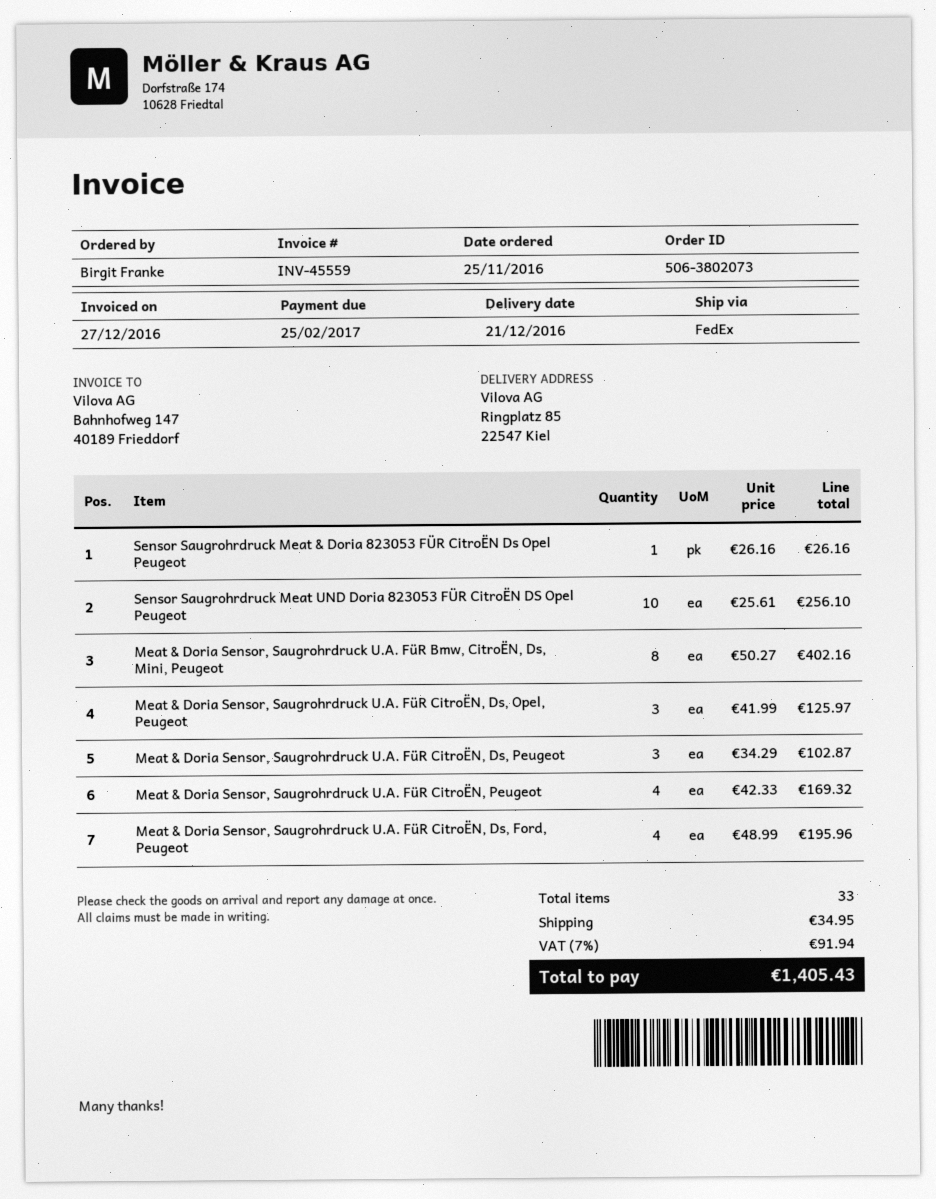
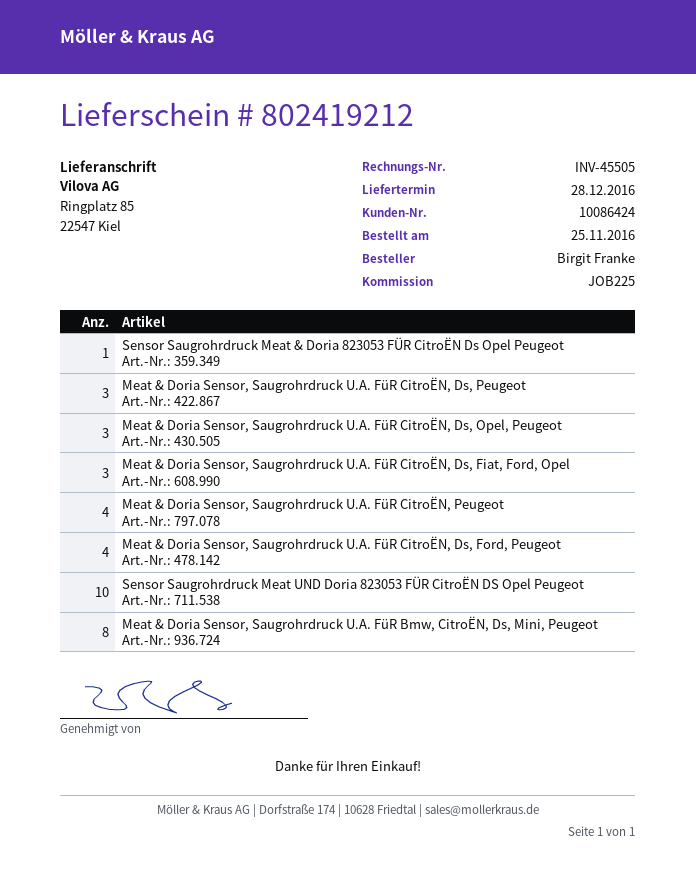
delivery date: 2016-12-21 -> 2016-12-28
invoice number: INV-45559 -> INV-45505
Meat & Doria Sensor, Saugrohrdruck U.A. FüR CitroËN, Ds, Fiat, Ford, Opel: none -> 3

